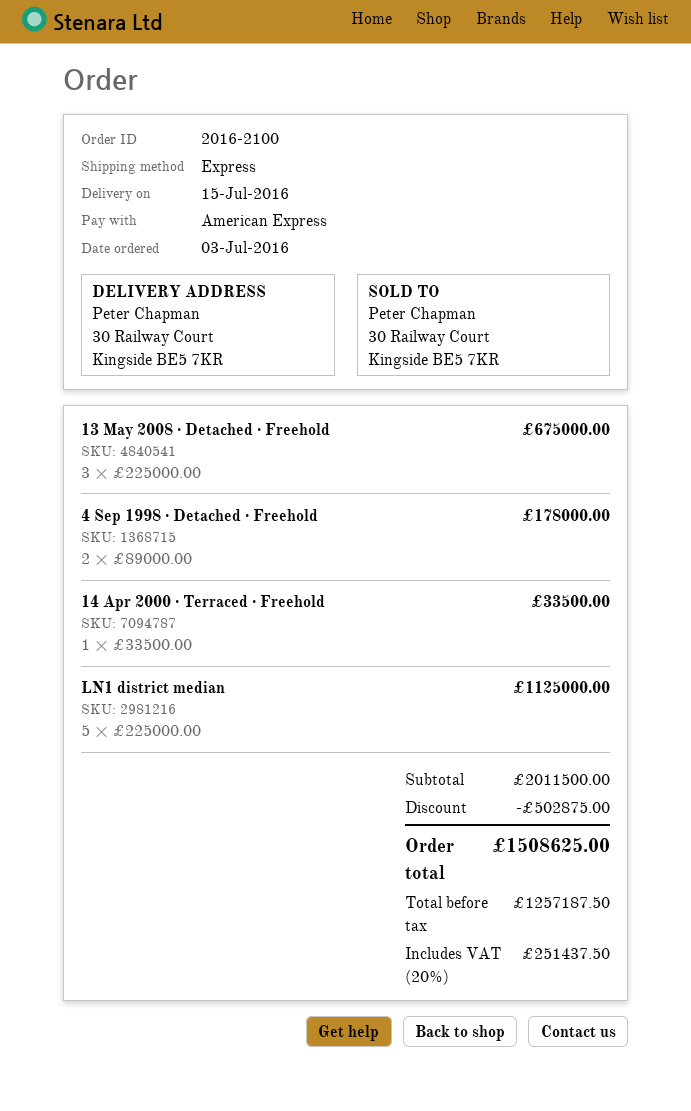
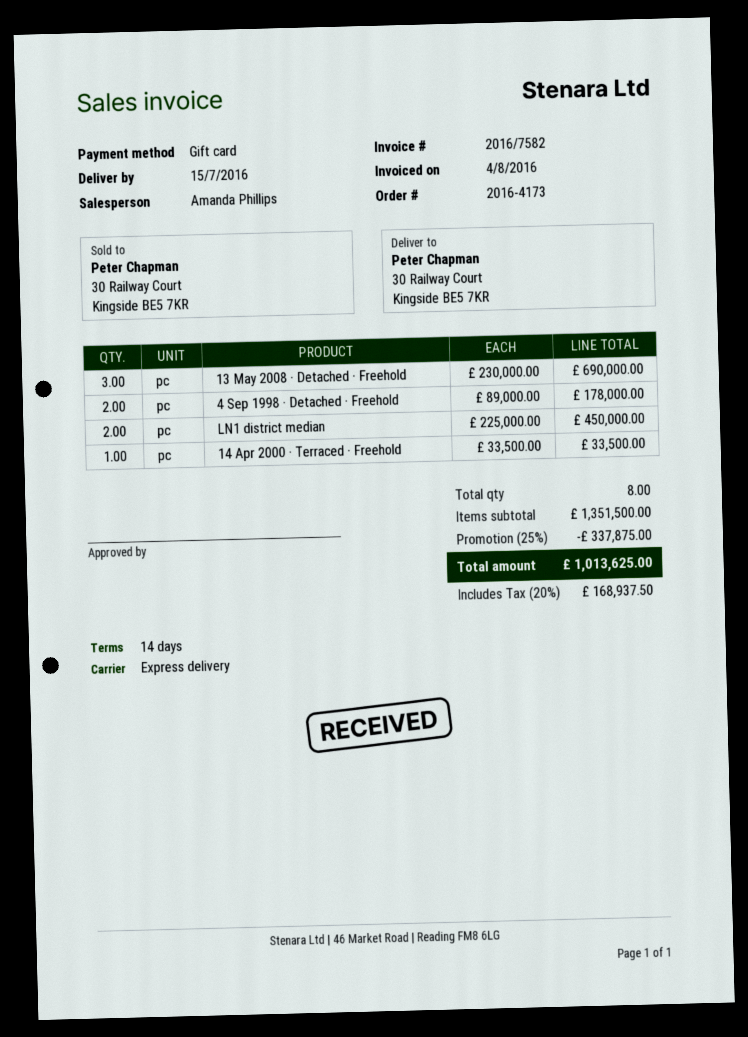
order number: 2016-2100 -> 2016-4173
payment method: American Express -> gift card
13 May 2008 · Detached · Freehold: 3 x 225000.00 = 675000.00 -> 3 x 230000.00 = 690000.00
LN1 district median: 5 x 225000.00 = 1125000.00 -> 2 x 225000.00 = 450000.00
subtotal: 2011500.00 -> 1351500.00
discount: 502875.00 -> 337875.00
tax: 20% = 251437.50 -> 20% = 168937.50
total: 1508625.00 -> 1013625.00

